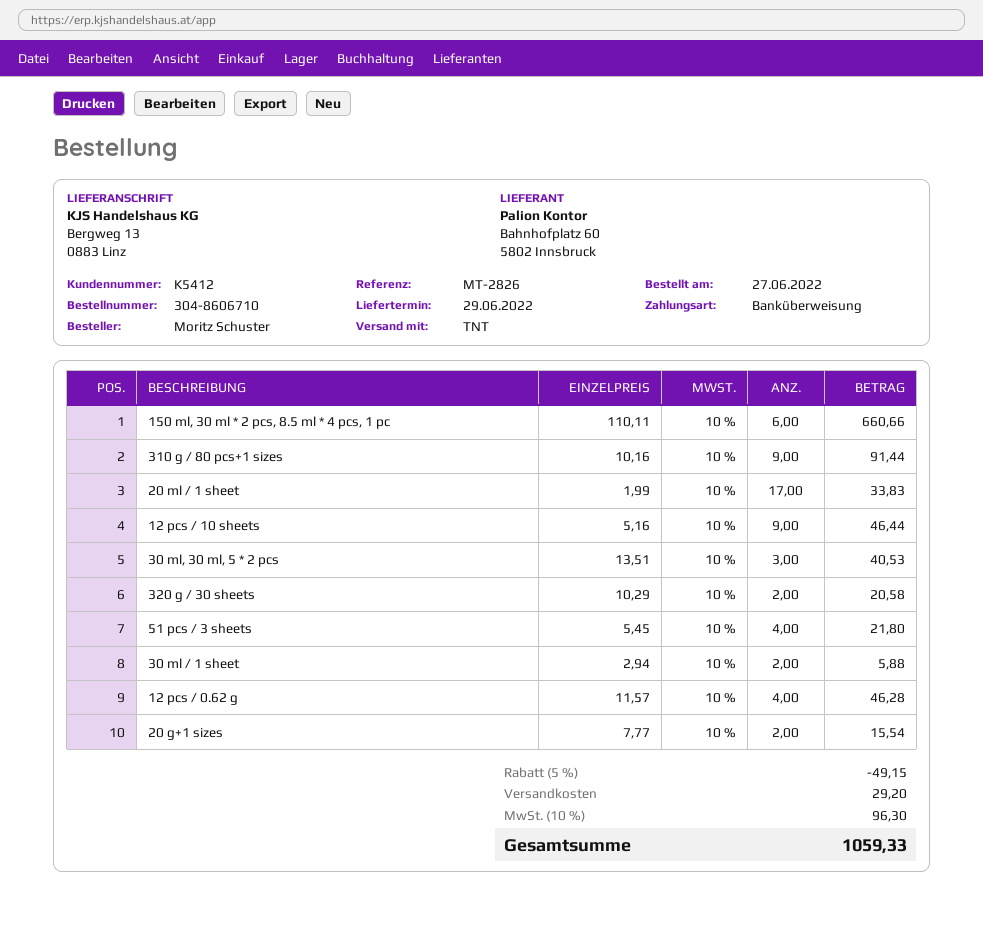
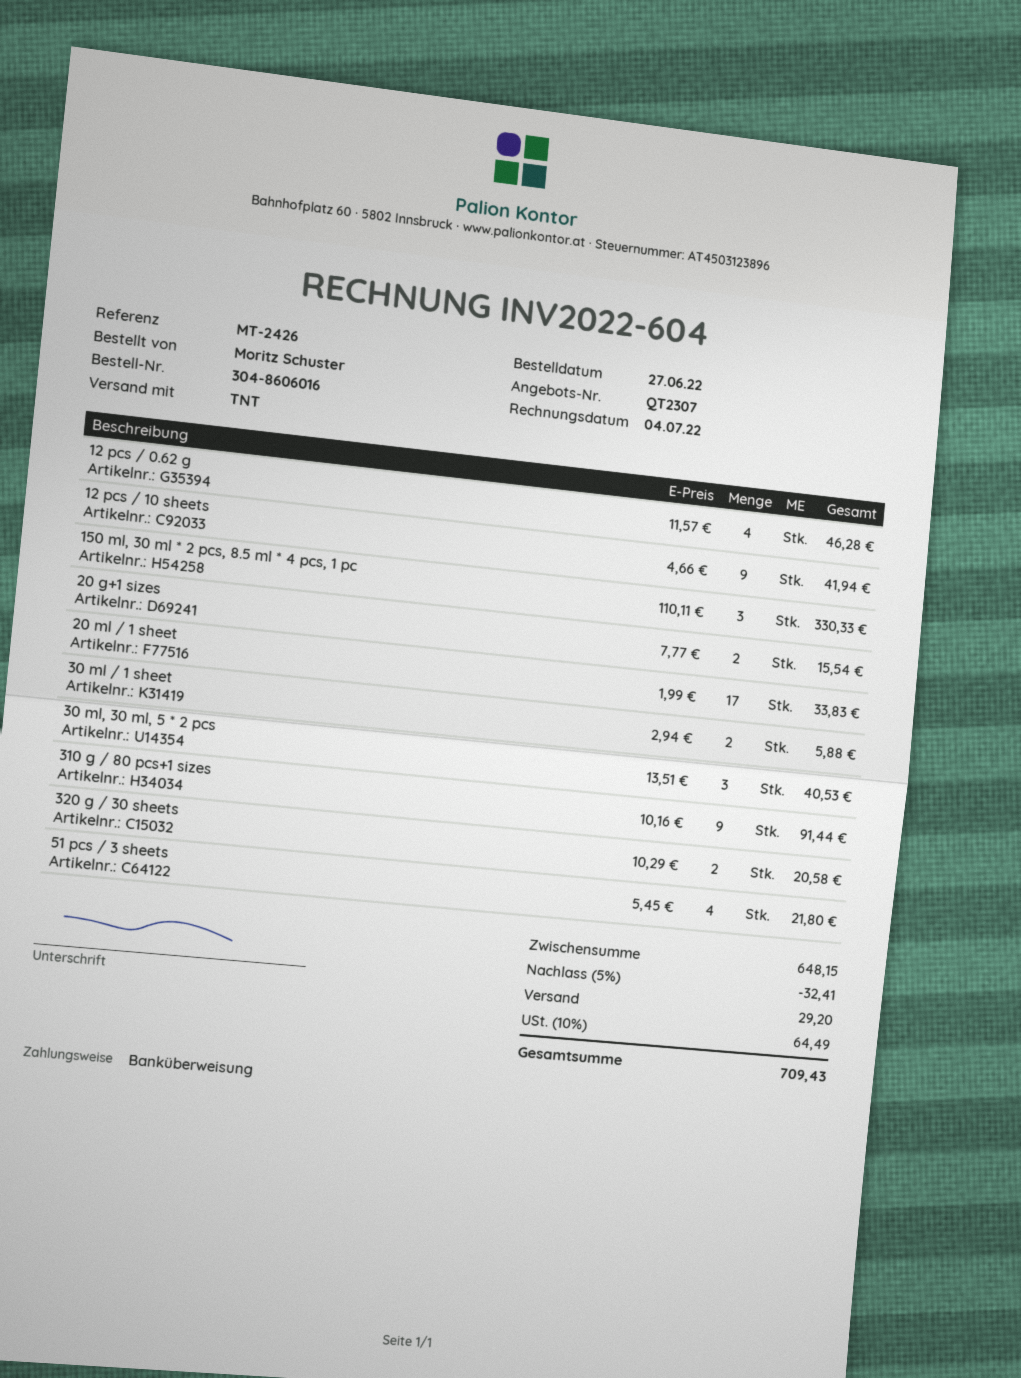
order number: 304-8606710 -> 304-8606016
reference: MT-2826 -> MT-2426
150 ml, 30 ml * 2 pcs, 8.5 ml * 4 pcs, 1 pc: 6 x 110.11 = 660.66 -> 3 x 110.11 = 330.33
12 pcs / 10 sheets: 9 x 5.16 = 46.44 -> 9 x 4.66 = 41.94
discount: 5% = 49.15 -> 5% = 32.41
tax: 10% = 96.30 -> 10% = 64.49
total: 1059.33 -> 709.43

